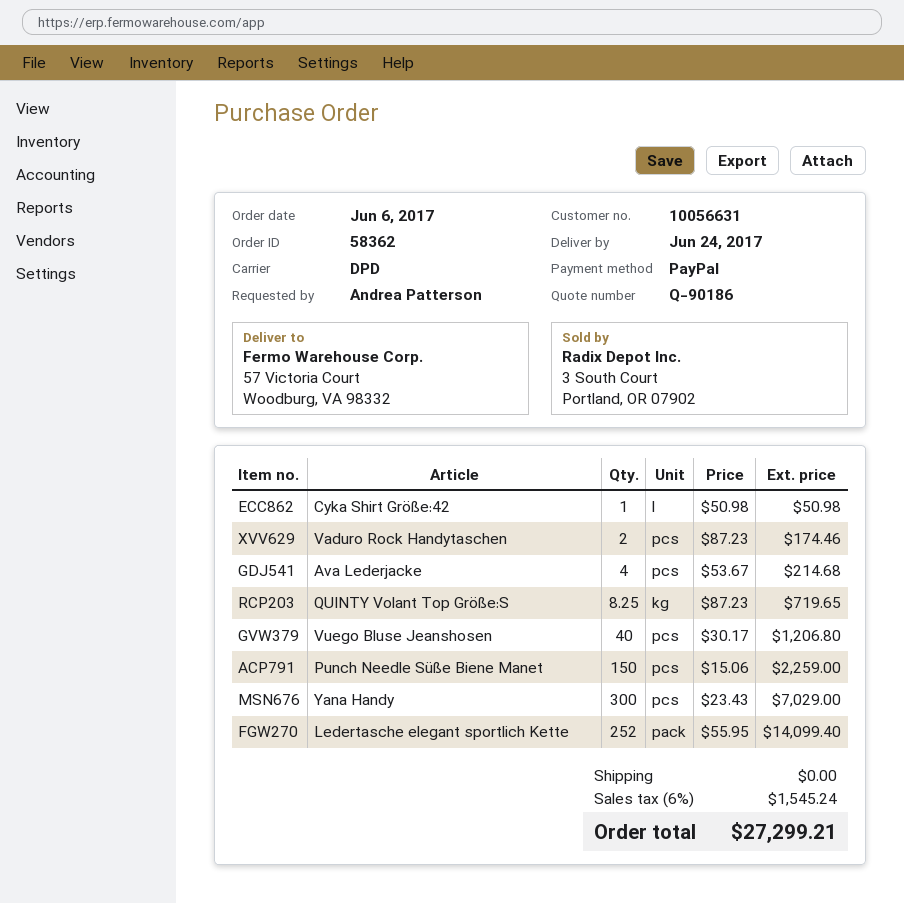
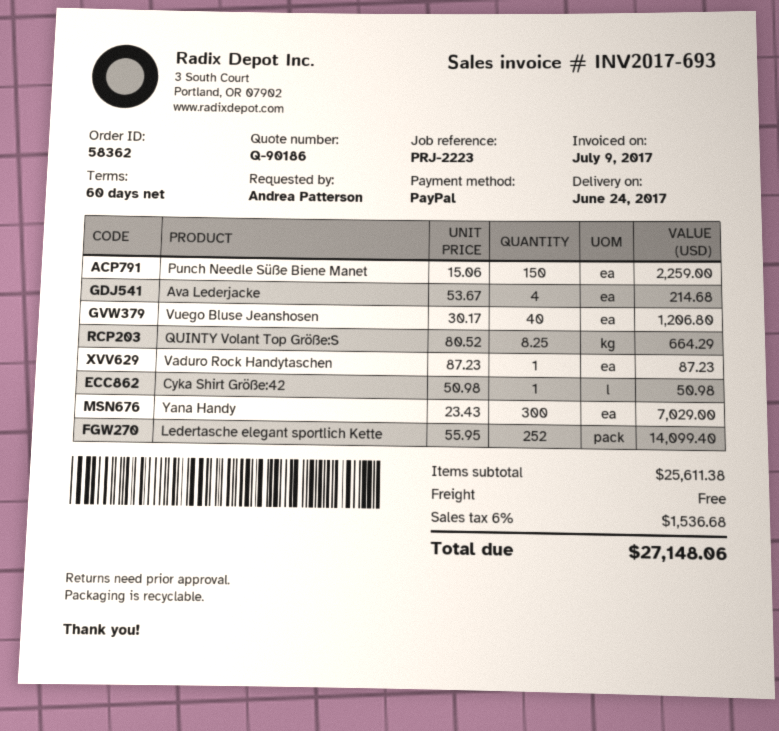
Vaduro Rock Handytaschen: 2 x 87.23 = 174.46 -> 1 x 87.23 = 87.23
QUINTY Volant Top Größe:S: 8.25 x 87.23 = 719.65 -> 8.25 x 80.52 = 664.29
tax: 6% = 1545.24 -> 6% = 1536.68
total: 27299.21 -> 27148.06

